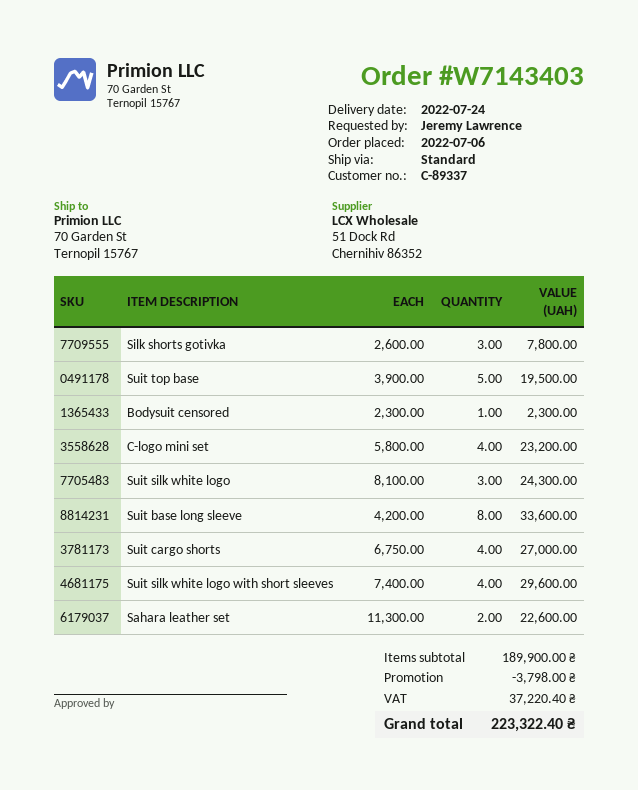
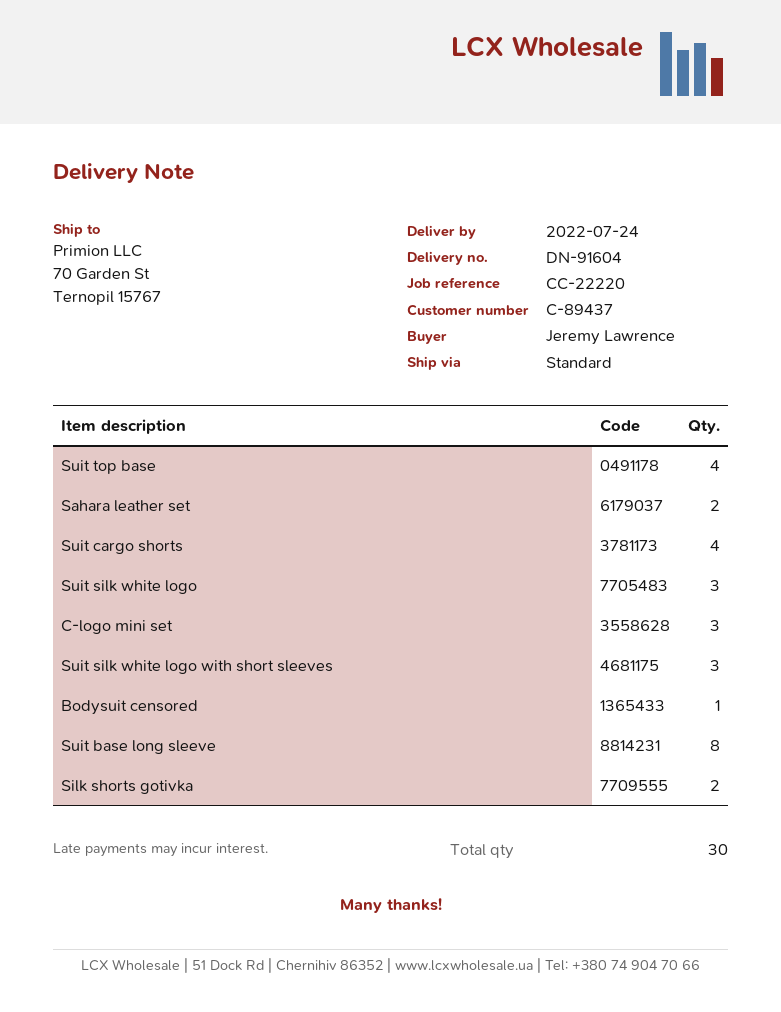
customer number: C-89337 -> C-89437
Silk shorts gotivka: 3 -> 2
Suit top base: 5 -> 4
C-logo mini set: 4 -> 3
Suit silk white logo with short sleeves: 4 -> 3

